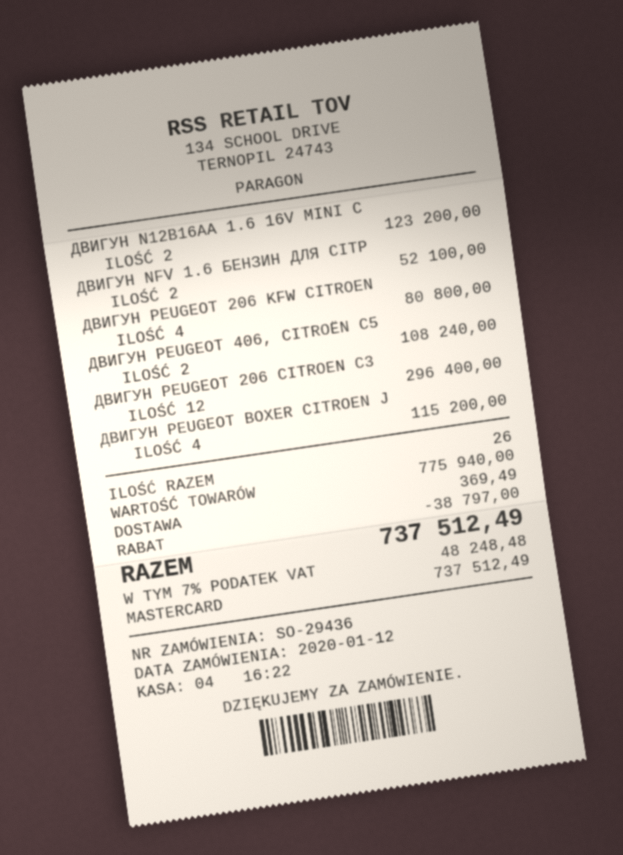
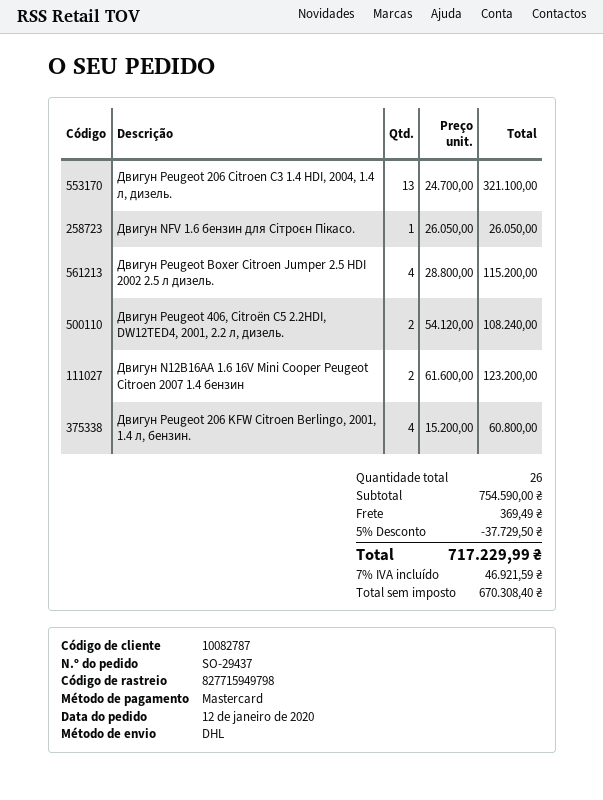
order number: SO-29436 -> SO-29437
ДВИГУН NFV 1.6 БЕНЗИН ДЛЯ CIТР: 2 for 52100.00 -> 1 for 26050.00
ДВИГУН PEUGEOT 206 KFW CITROEN: 4 for 80800.00 -> 4 for 60800.00
ДВИГУН PEUGEOT 206 CITROEN C3: 12 for 296400.00 -> 13 for 321100.00
subtotal: 775940.00 -> 754590.00
discount: 38797.00 -> 37729.50
tax: 7% = 48248.48 -> 7% = 46921.59
total: 737512.49 -> 717229.99

